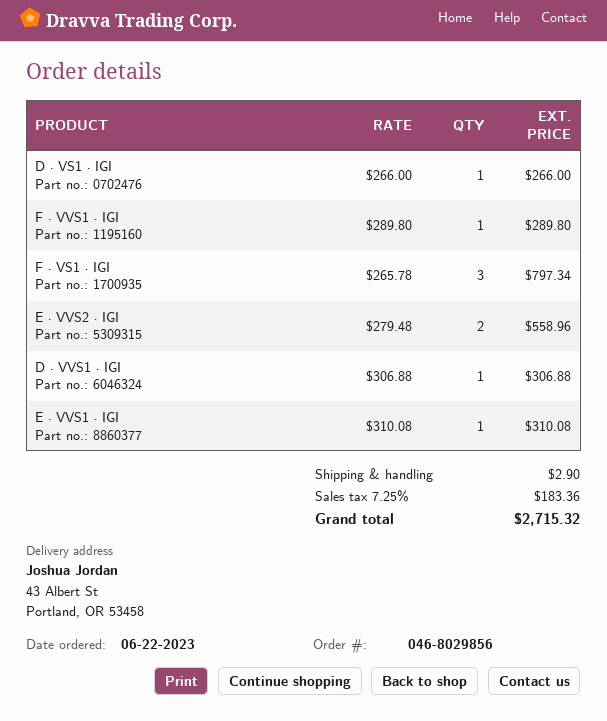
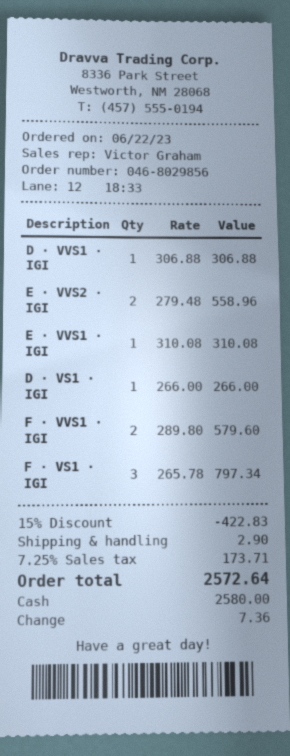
F · VVS1 · IGI: 1 x 289.80 = 289.80 -> 2 x 289.80 = 579.60
discount: none -> 15% = 422.83
tax: 7.25% = 183.36 -> 7.25% = 173.71
total: 2715.32 -> 2572.64

